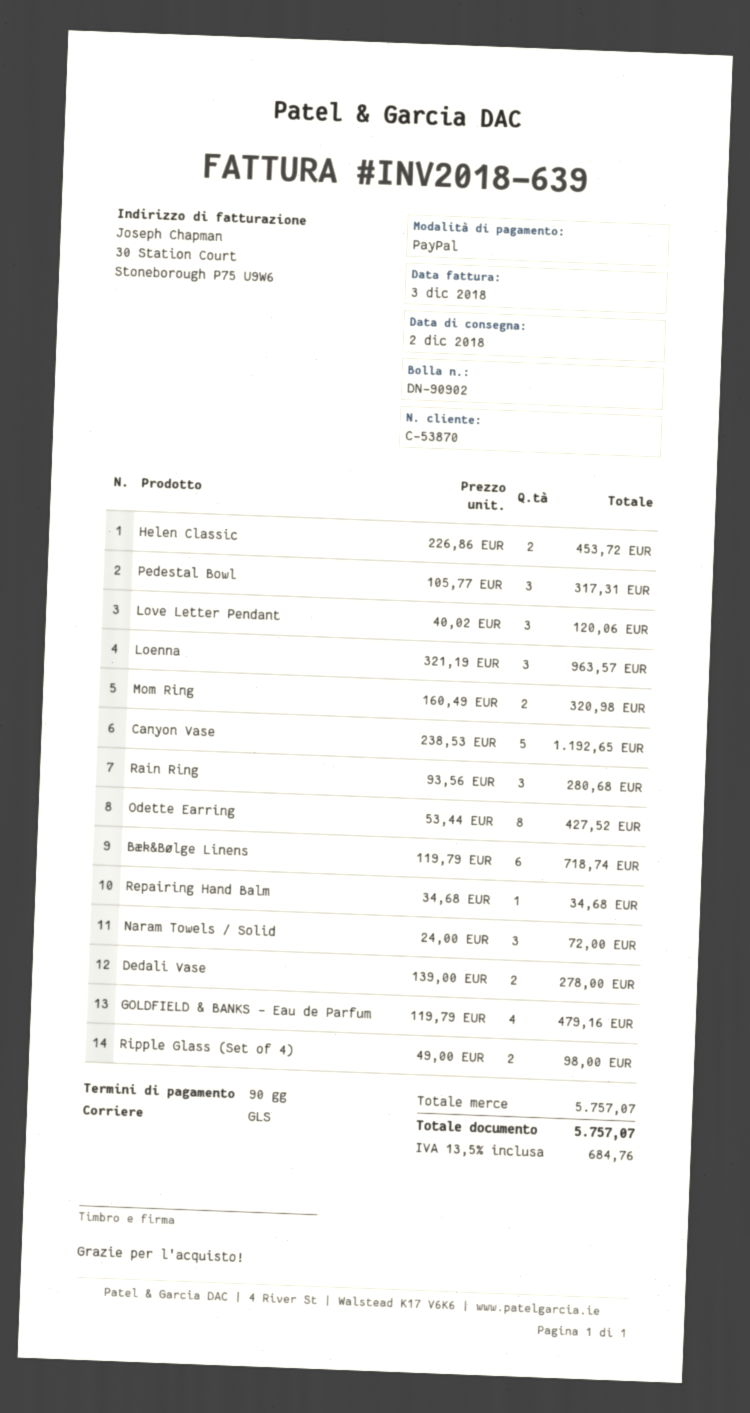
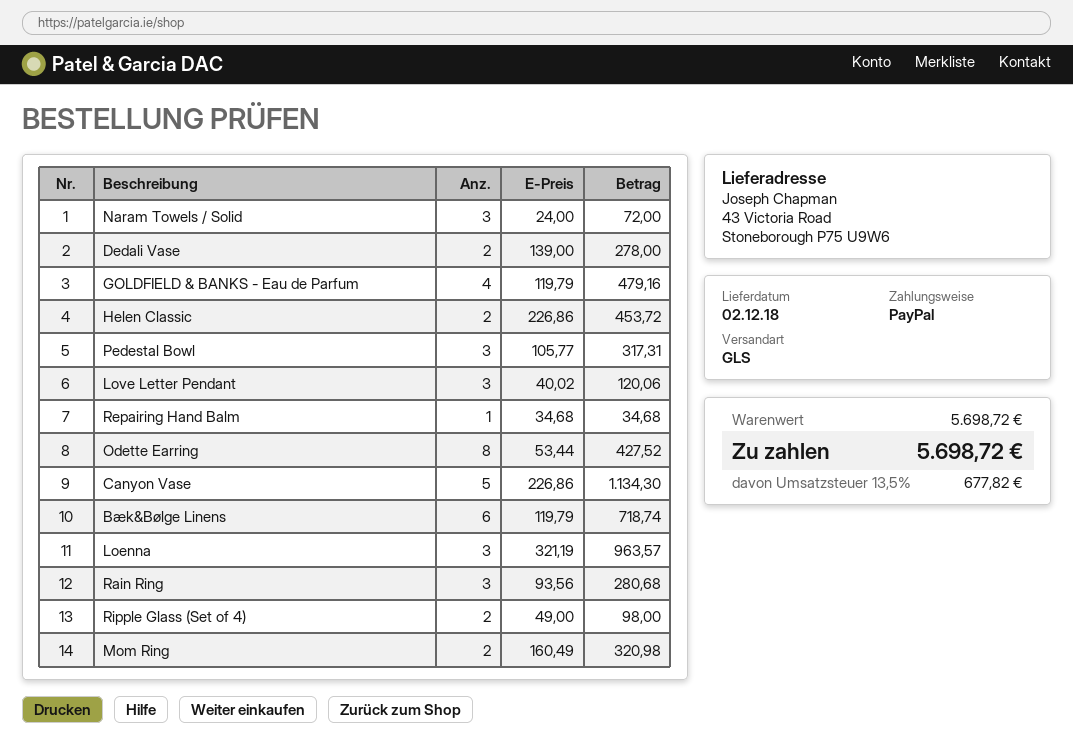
Canyon Vase: 5 x 238.53 = 1192.65 -> 5 x 226.86 = 1134.30
subtotal: 5757.07 -> 5698.72
tax: 13.5% = 684.76 -> 13.5% = 677.82
total: 5757.07 -> 5698.72

